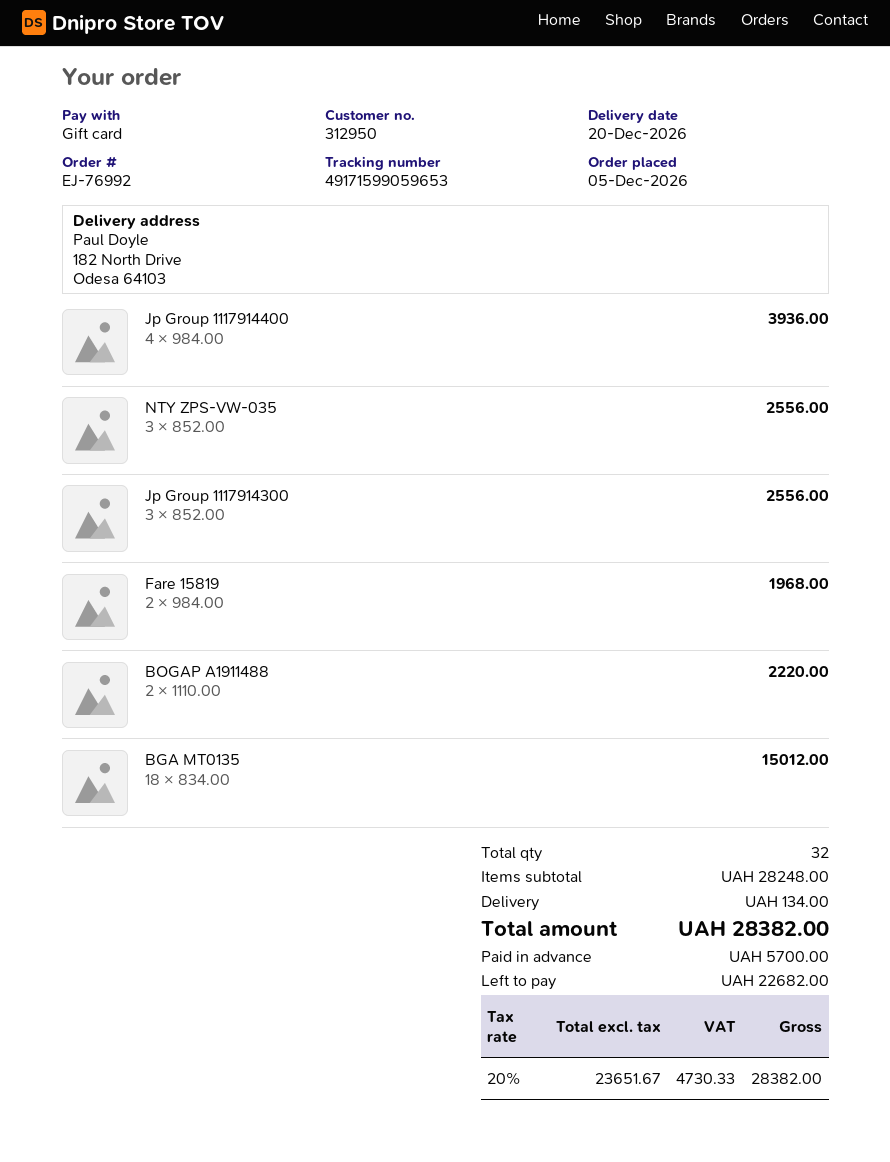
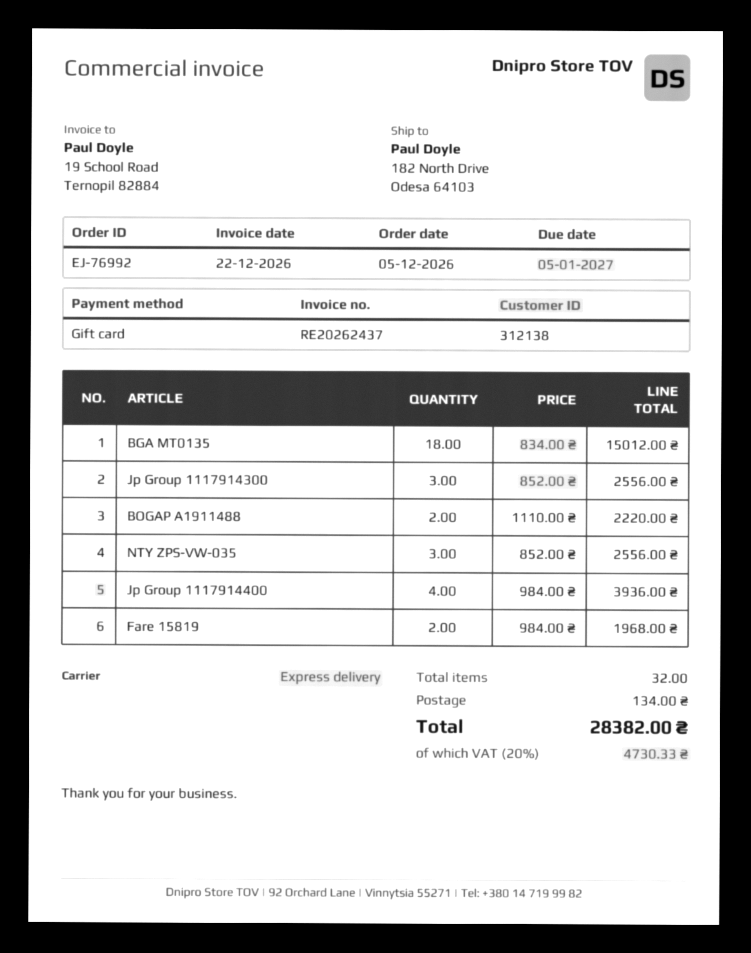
customer number: 312950 -> 312138

